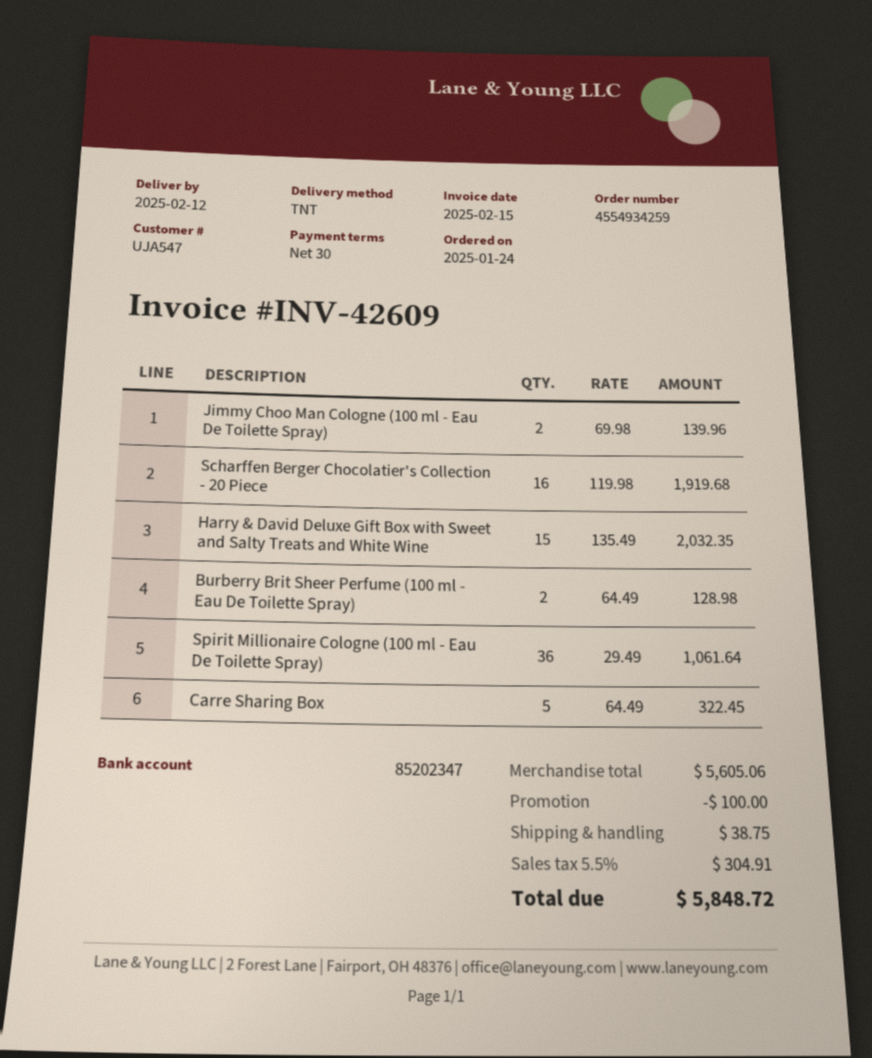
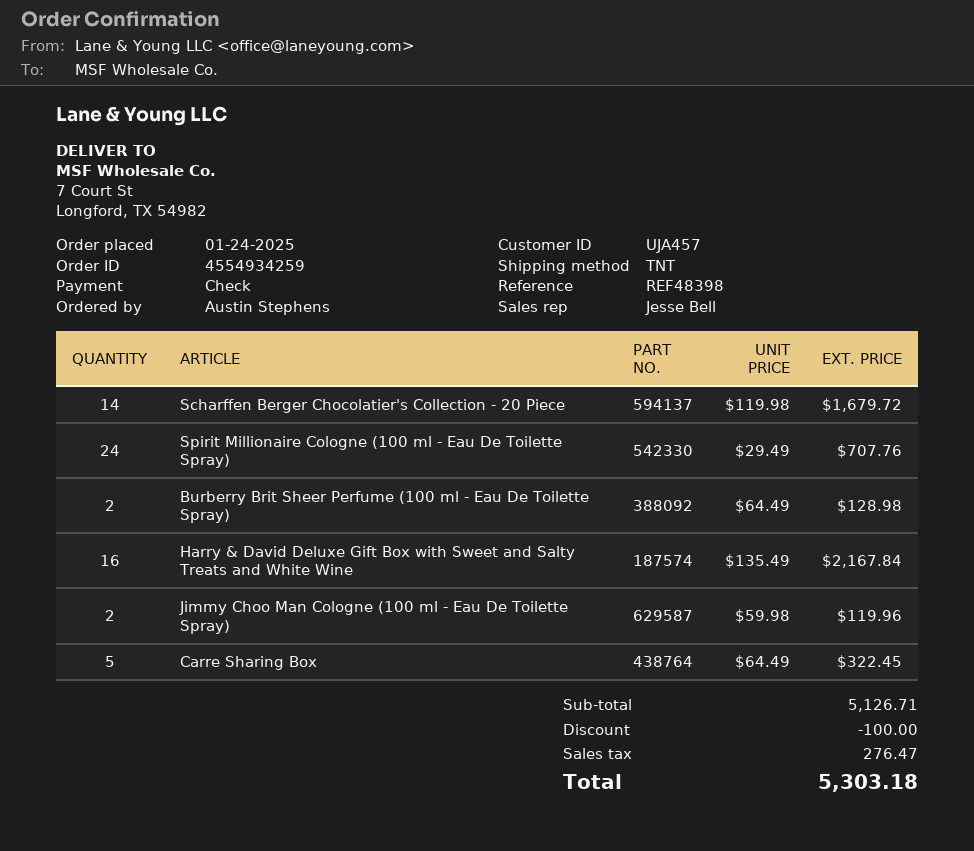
customer number: UJA547 -> UJA457
Jimmy Choo Man Cologne (100 ml - Eau De Toilette Spray): 2 x 69.98 = 139.96 -> 2 x 59.98 = 119.96
Scharffen Berger Chocolatier's Collection - 20 Piece: 16 x 119.98 = 1919.68 -> 14 x 119.98 = 1679.72
Harry & David Deluxe Gift Box with Sweet and Salty Treats and White Wine: 15 x 135.49 = 2032.35 -> 16 x 135.49 = 2167.84
Spirit Millionaire Cologne (100 ml - Eau De Toilette Spray): 36 x 29.49 = 1061.64 -> 24 x 29.49 = 707.76
subtotal: 5605.06 -> 5126.71
shipping: 38.75 -> none
tax: 304.91 -> 276.47
total: 5848.72 -> 5303.18

